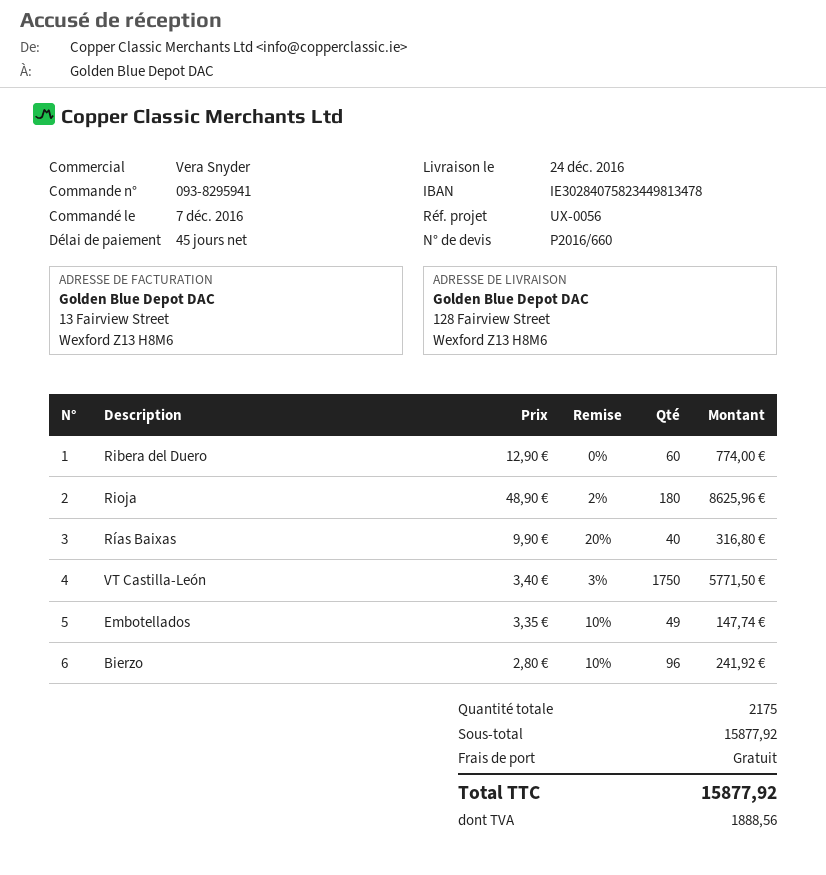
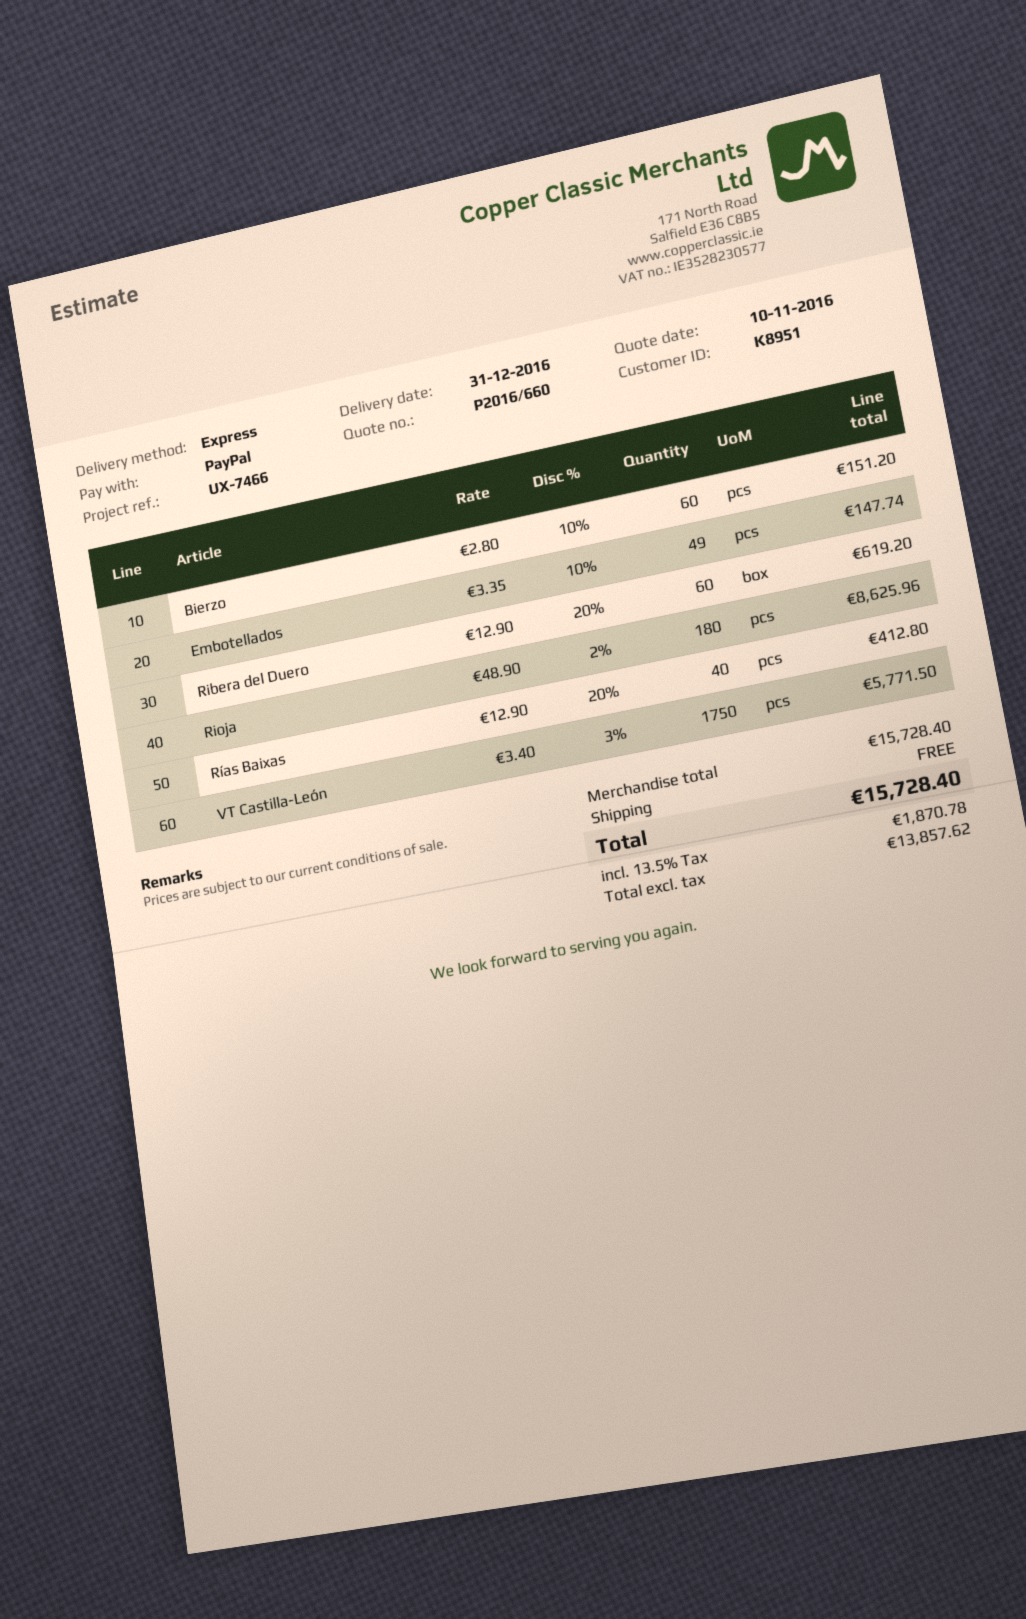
delivery date: 2016-12-24 -> 2016-12-31
reference: UX-0056 -> UX-7466
Ribera del Duero: 60 x 12.90 = 774.00 -> 60 x 12.90 - 20% = 619.20
Rías Baixas: 40 x 9.90 - 20% = 316.80 -> 40 x 12.90 - 20% = 412.80
Bierzo: 96 x 2.80 - 10% = 241.92 -> 60 x 2.80 - 10% = 151.20
subtotal: 15877.92 -> 15728.40
tax: 1888.56 -> 1870.78
total: 15877.92 -> 15728.40

